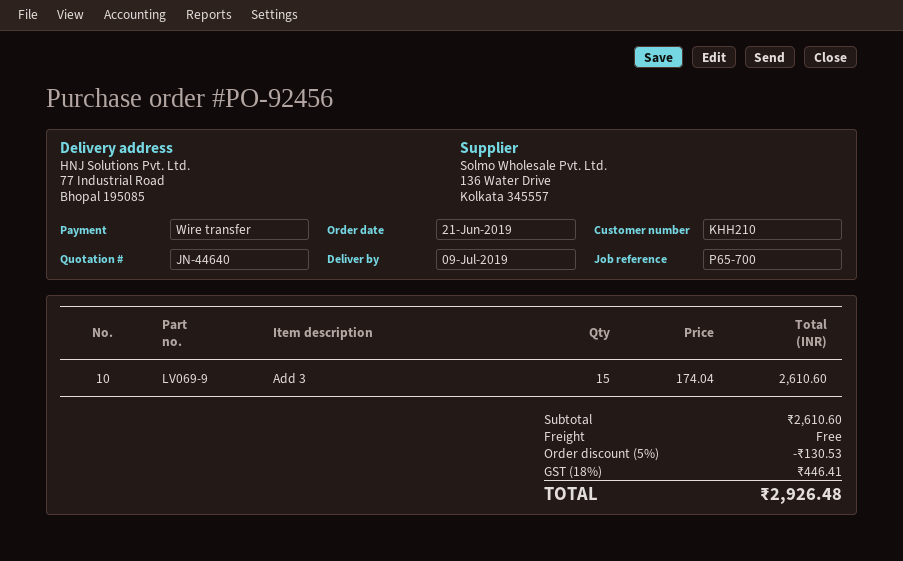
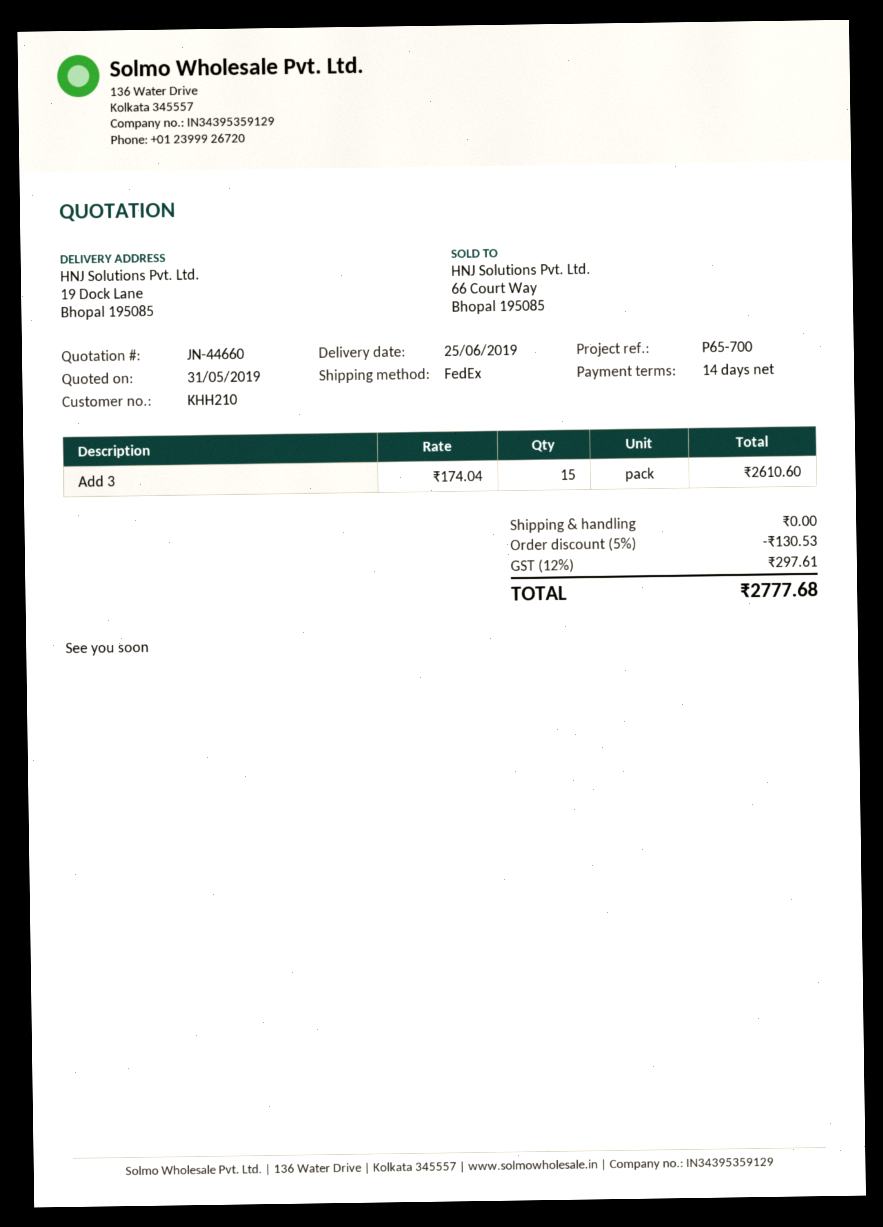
quote number: JN-44640 -> JN-44660
delivery date: 2019-07-09 -> 2019-06-25
ship to: 77 Industrial Road, Bhopal 195085 -> 19 Dock Lane, Bhopal 195085
tax: 18% = 446.41 -> 12% = 297.61
total: 2926.48 -> 2777.68

